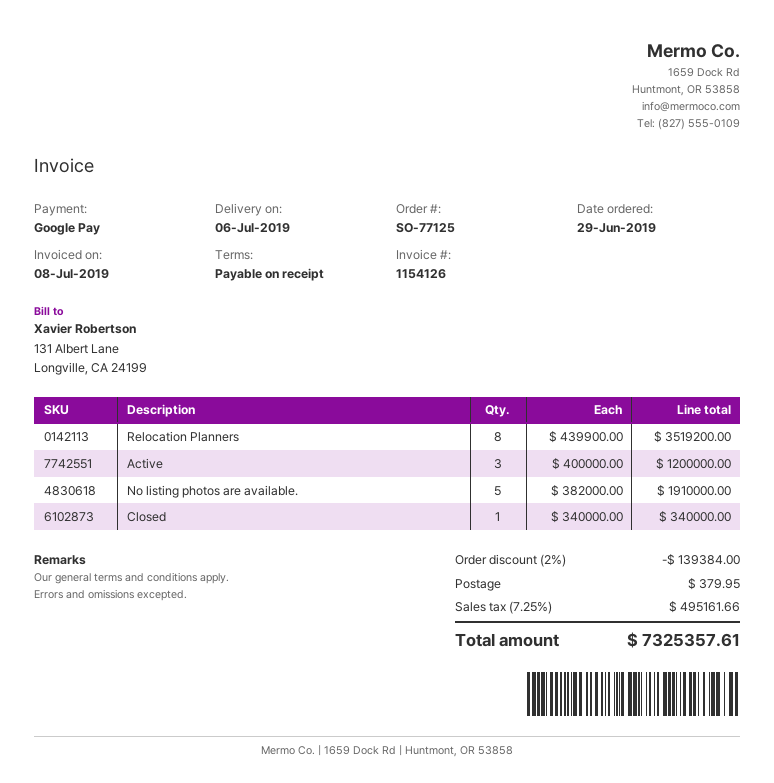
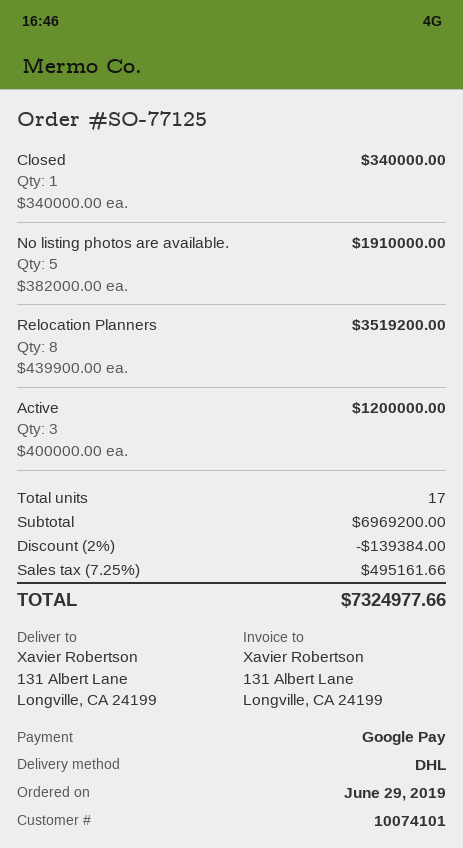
shipping: 379.95 -> none
total: 7325357.61 -> 7324977.66

